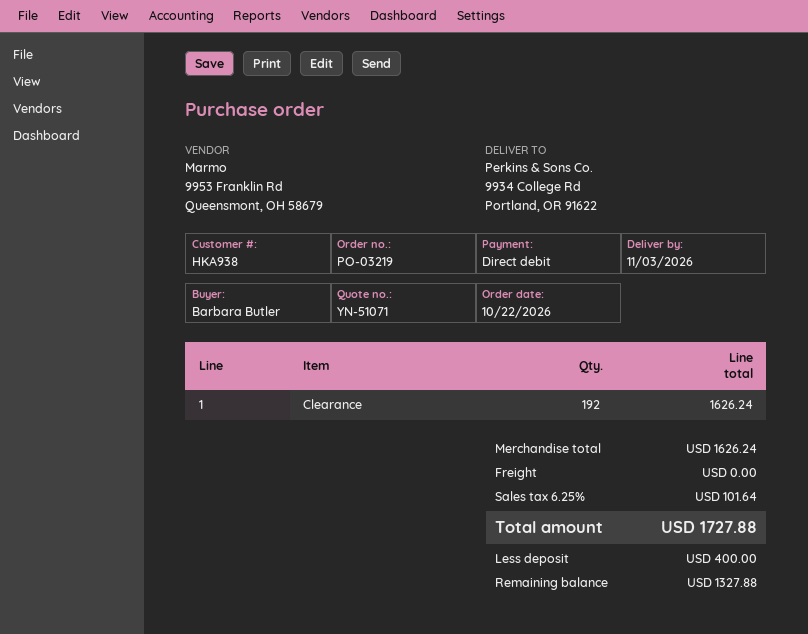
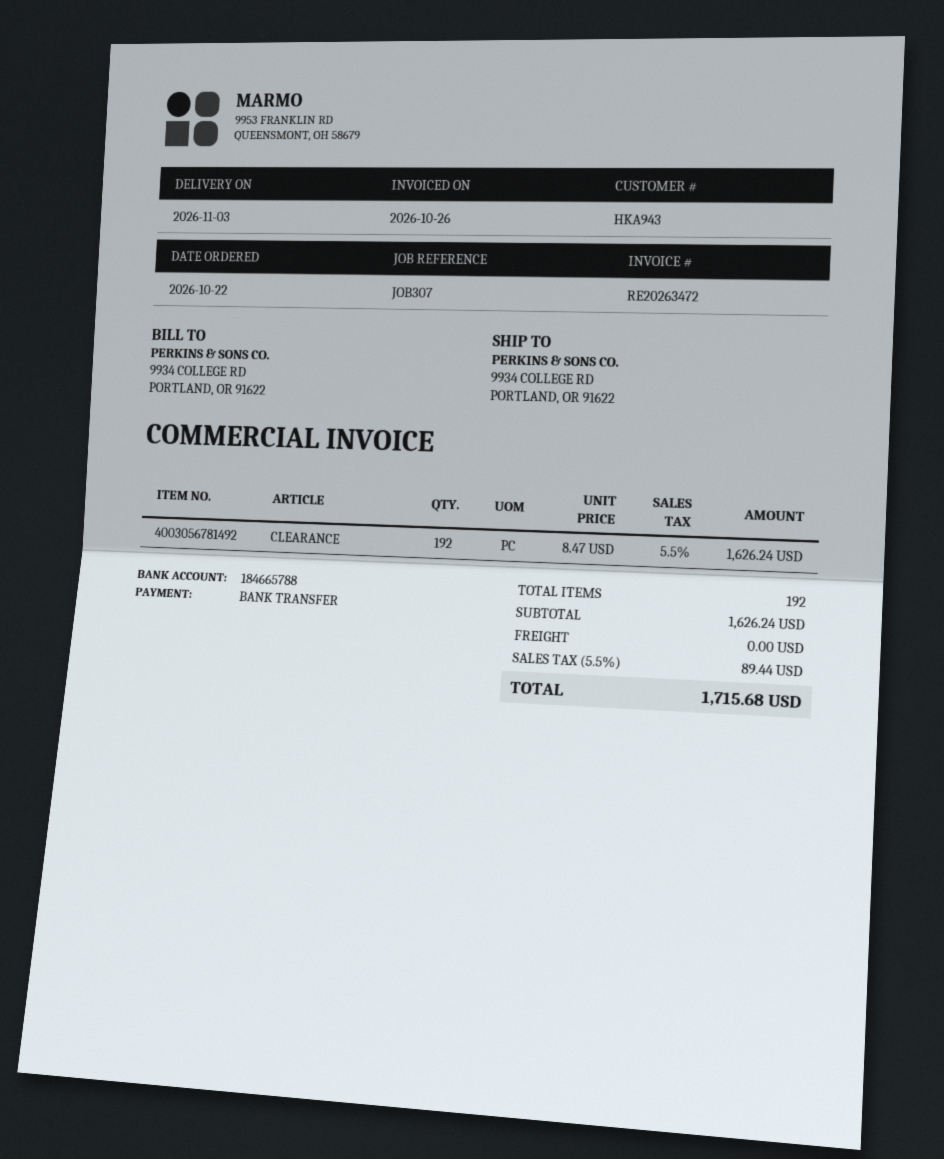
customer number: HKA938 -> HKA943
payment method: direct debit -> bank transfer
tax: 6.25% = 101.64 -> 5.5% = 89.44
total: 1727.88 -> 1715.68

